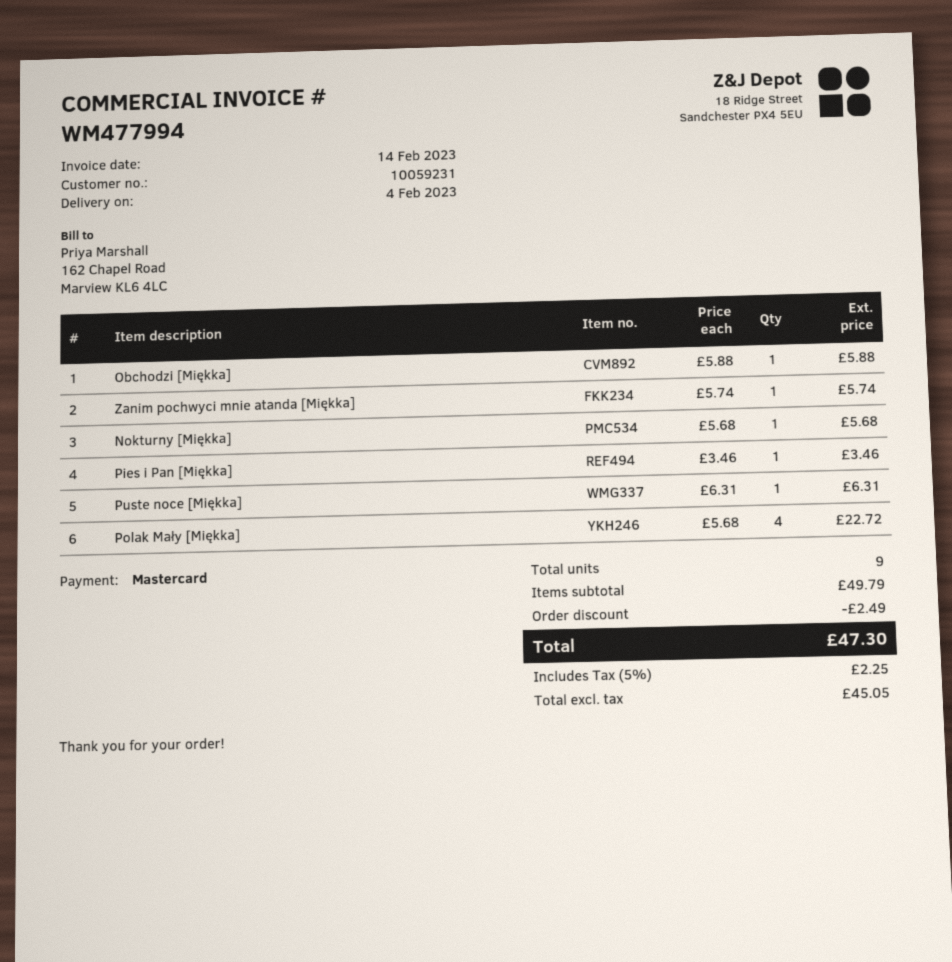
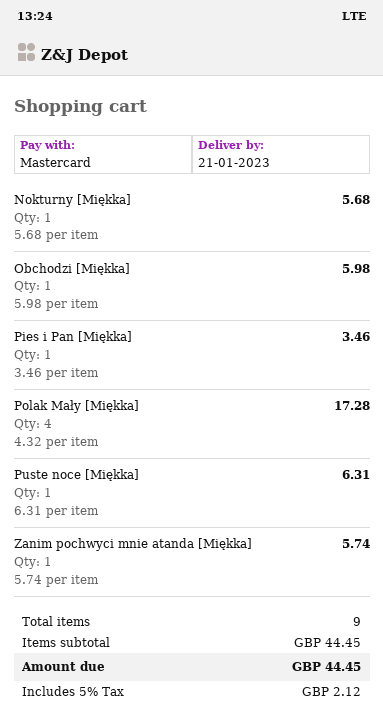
delivery date: 2023-02-04 -> 2023-01-21
Obchodzi [Miękka]: 1 x 5.88 = 5.88 -> 1 x 5.98 = 5.98
Polak Mały [Miękka]: 4 x 5.68 = 22.72 -> 4 x 4.32 = 17.28
subtotal: 49.79 -> 44.45
discount: 2.49 -> none
tax: 5% = 2.25 -> 5% = 2.12
total: 47.30 -> 44.45

